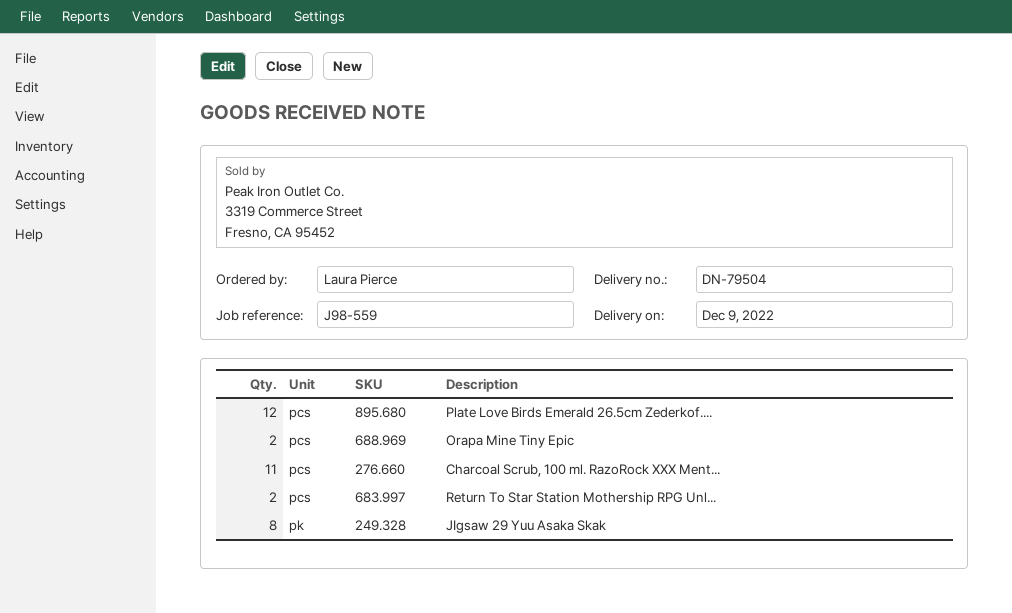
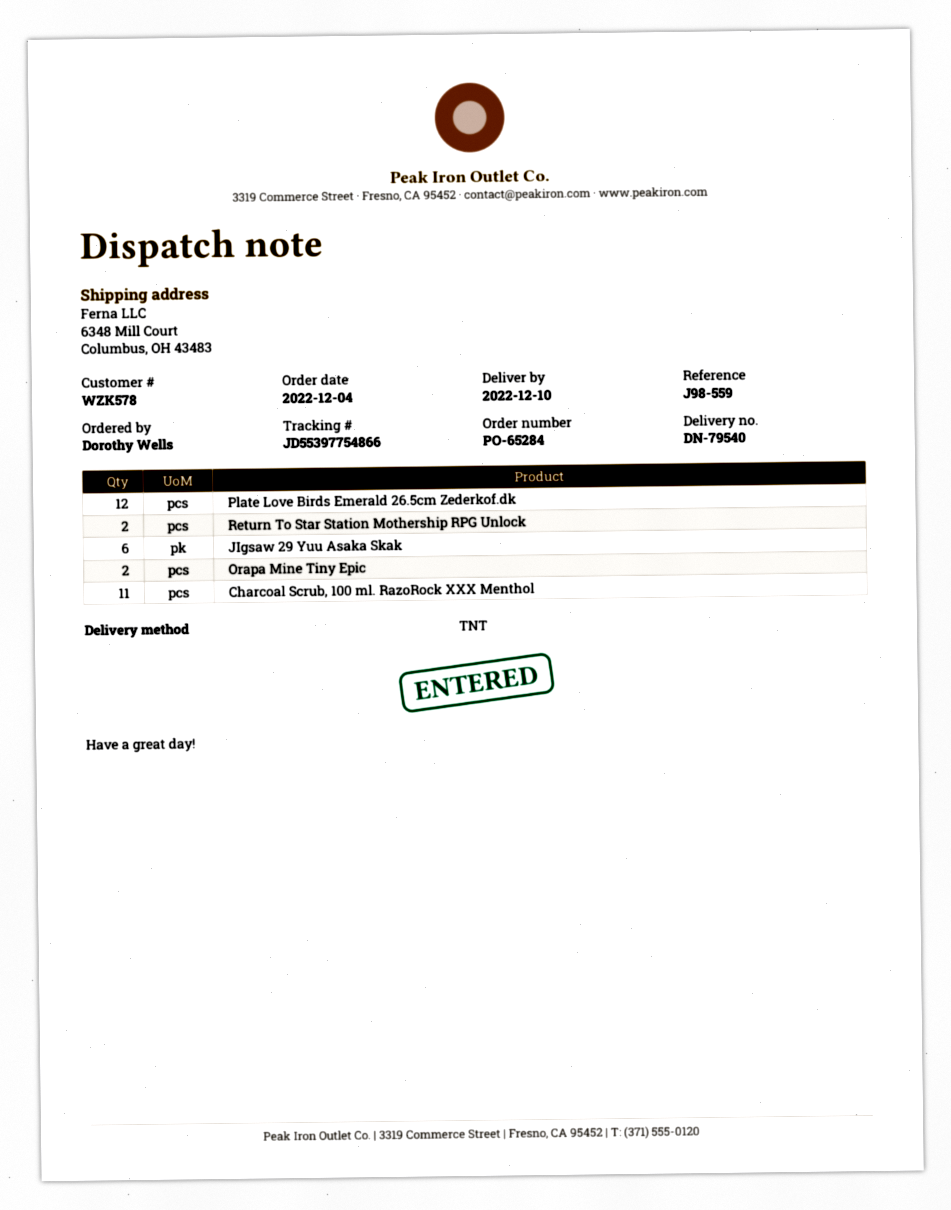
delivery note number: DN-79504 -> DN-79540
delivery date: 2022-12-09 -> 2022-12-10
ordered by: Laura Pierce -> Dorothy Wells
JIgsaw 29 Yuu Asaka Skak: 8 -> 6

